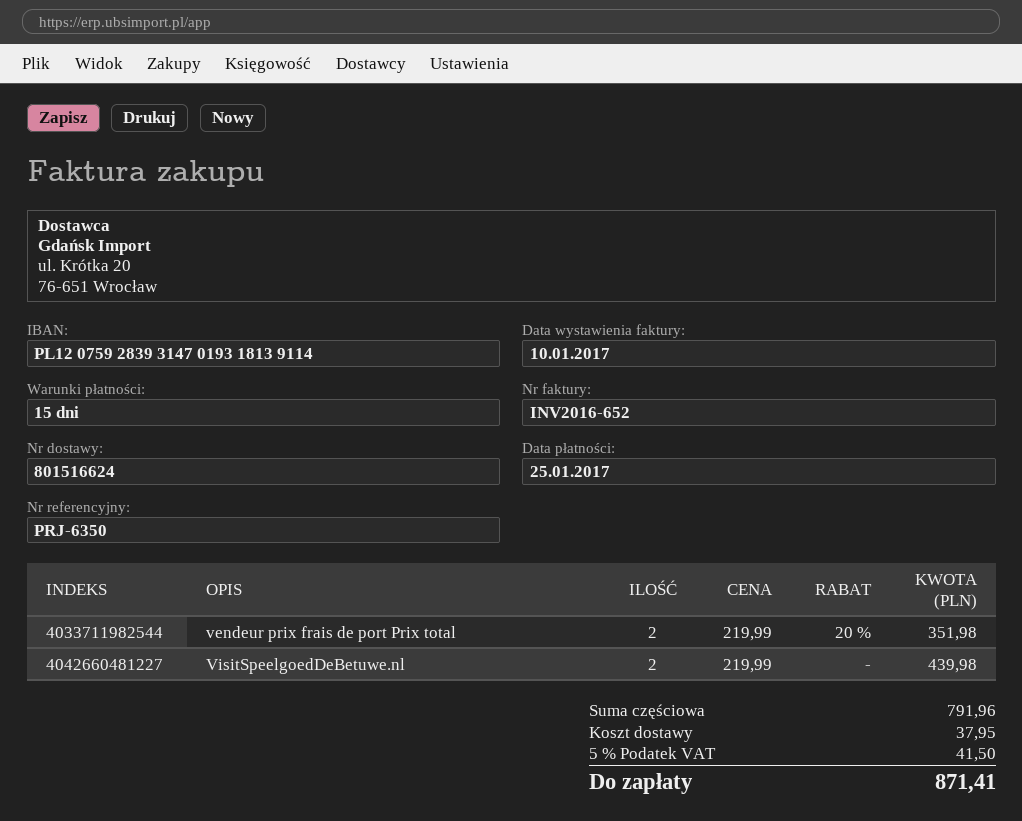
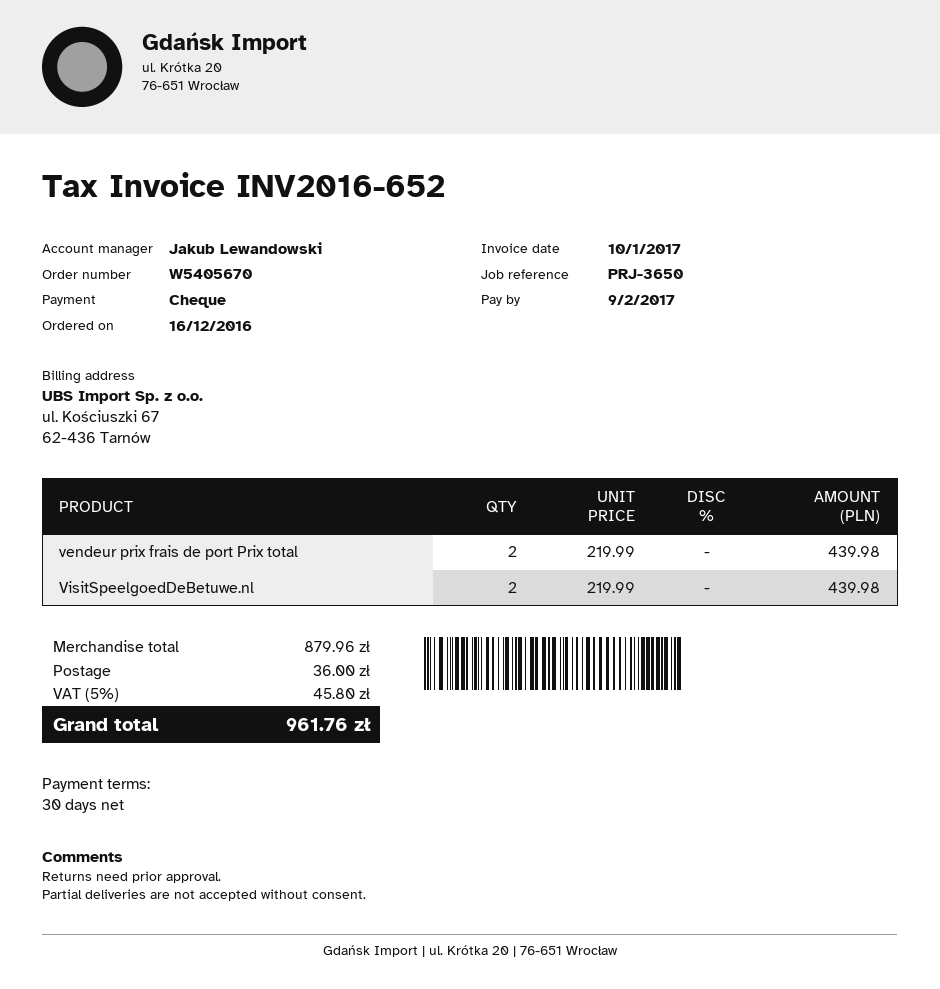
payment terms: 15 days -> 30 days
due date: 2017-01-25 -> 2017-02-09
reference: PRJ-6350 -> PRJ-3650
vendeur prix frais de port Prix total: 2 x 219.99 - 20% = 351.98 -> 2 x 219.99 = 439.98
subtotal: 791.96 -> 879.96
shipping: 37.95 -> 36.00
tax: 5% = 41.50 -> 5% = 45.80
total: 871.41 -> 961.76

